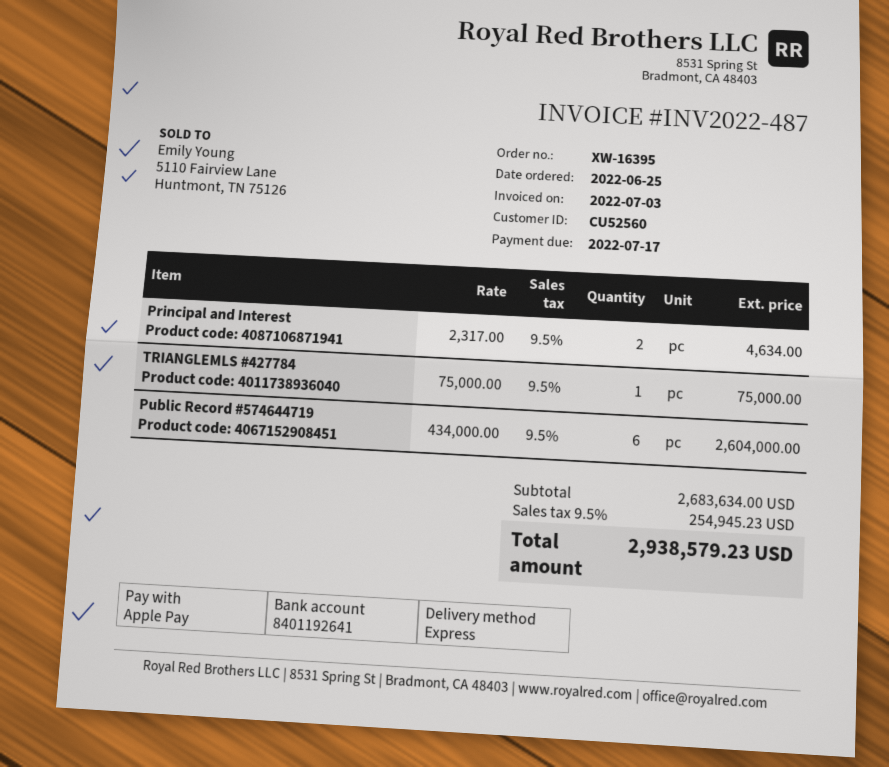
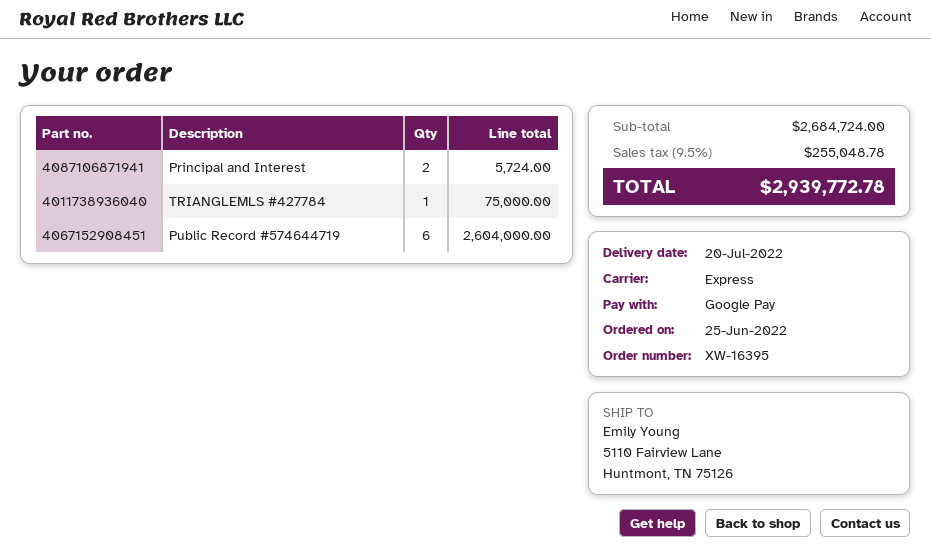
payment method: Apple Pay -> Google Pay
Principal and Interest: 2 for 4634.00 -> 2 for 5724.00
subtotal: 2683634.00 -> 2684724.00
tax: 9.5% = 254945.23 -> 9.5% = 255048.78
total: 2938579.23 -> 2939772.78

